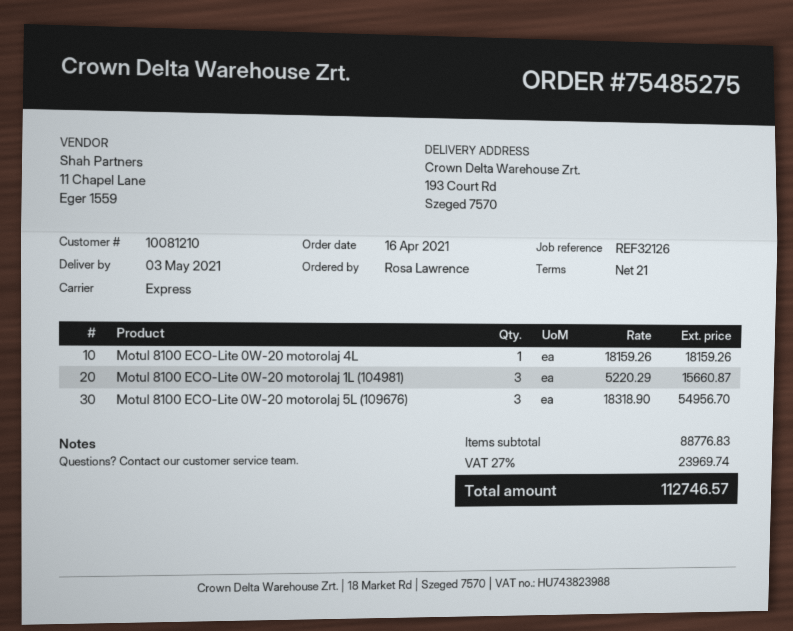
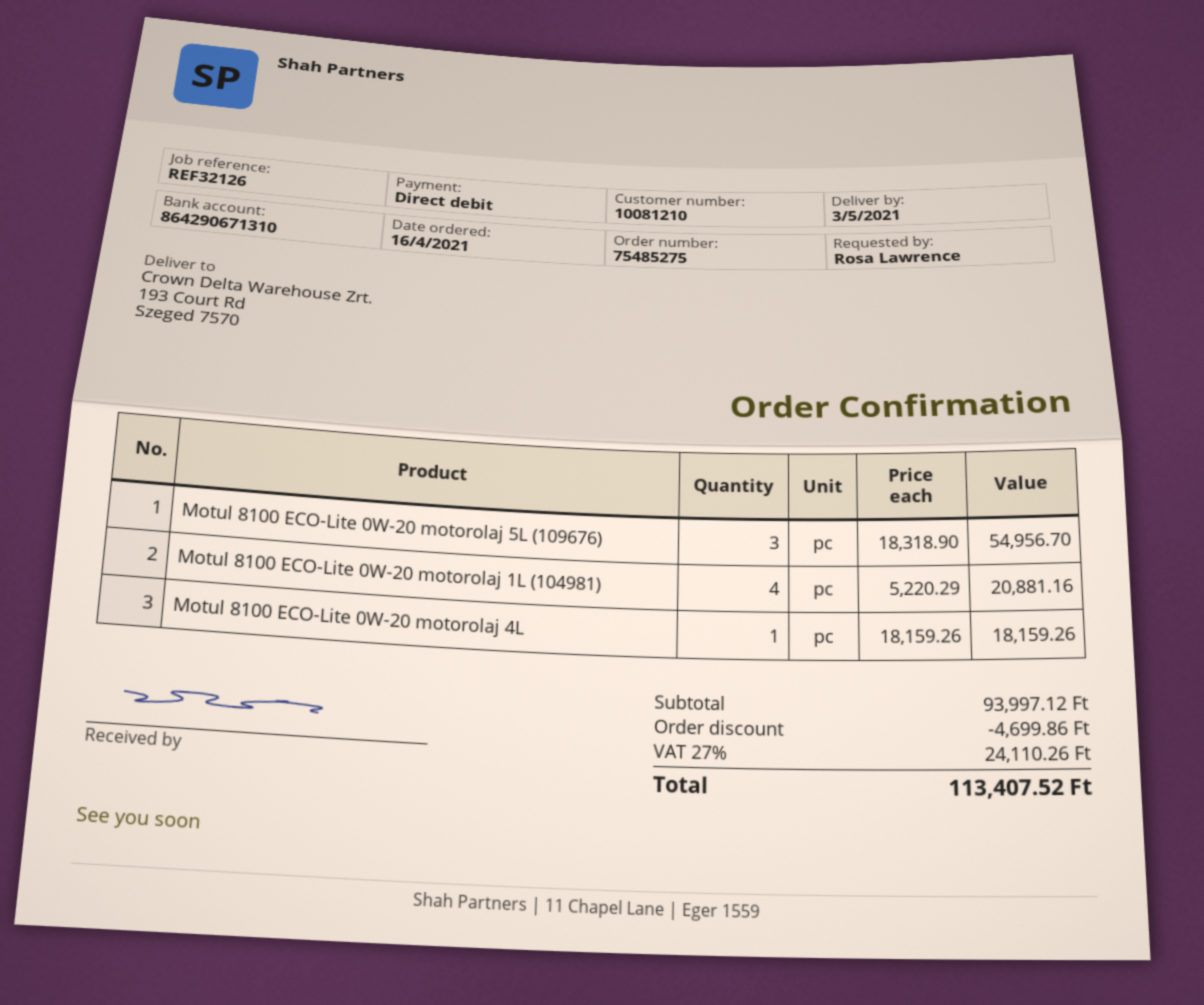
Motul 8100 ECO-Lite 0W-20 motorolaj 1L (104981): 3 x 5220.29 = 15660.87 -> 4 x 5220.29 = 20881.16
subtotal: 88776.83 -> 93997.12
discount: none -> 4699.86
tax: 27% = 23969.74 -> 27% = 24110.26
total: 112746.57 -> 113407.52

